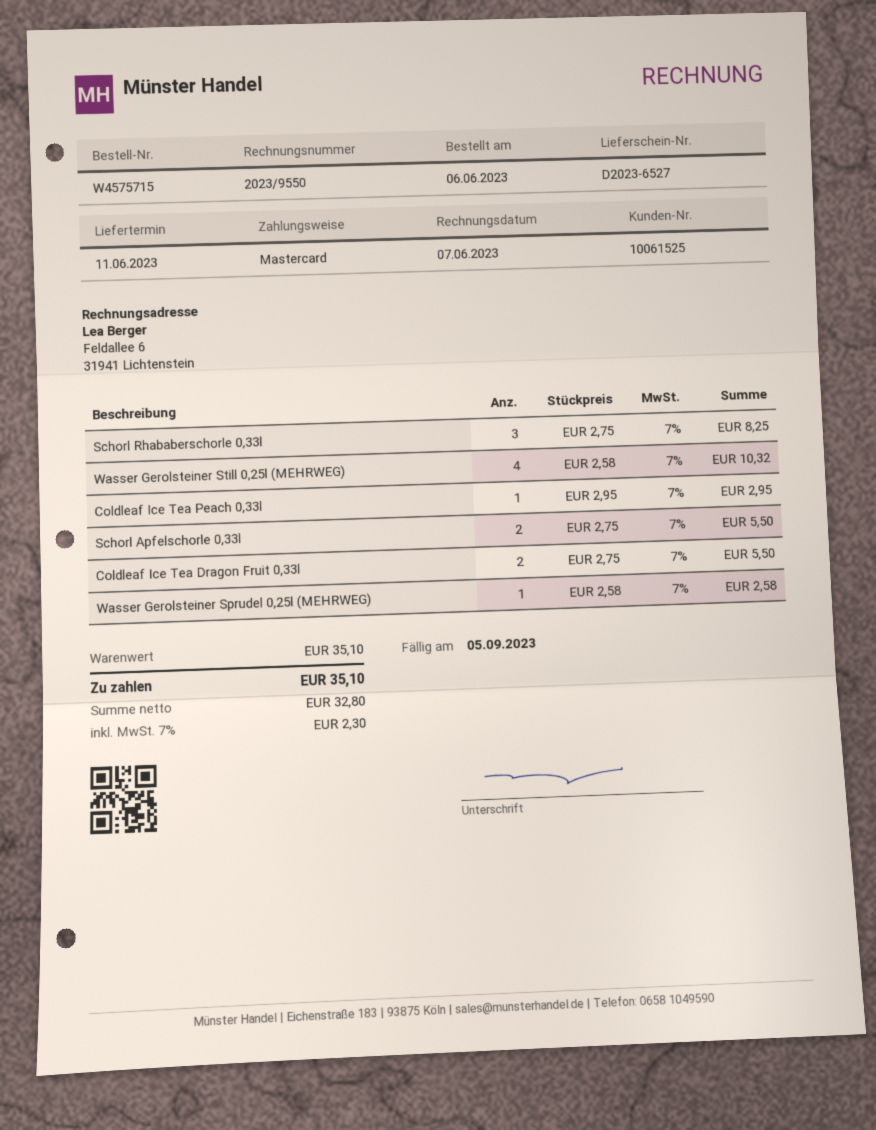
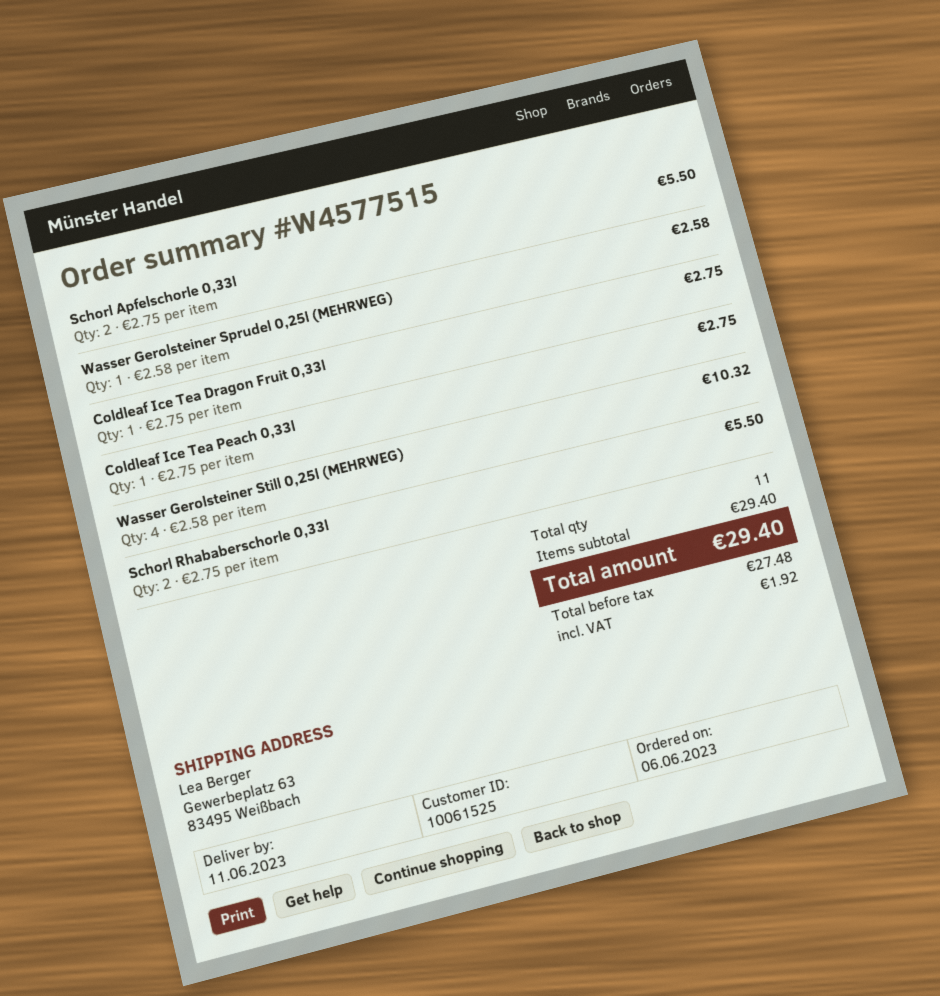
order number: W4575715 -> W4577515
Schorl Rhababerschorle 0,33l: 3 x 2.75 = 8.25 -> 2 x 2.75 = 5.50
Coldleaf Ice Tea Peach 0,33l: 1 x 2.95 = 2.95 -> 1 x 2.75 = 2.75
Coldleaf Ice Tea Dragon Fruit 0,33l: 2 x 2.75 = 5.50 -> 1 x 2.75 = 2.75
subtotal: 35.10 -> 29.40
net: 32.80 -> 27.48
tax: 2.30 -> 1.92
total: 35.10 -> 29.40

